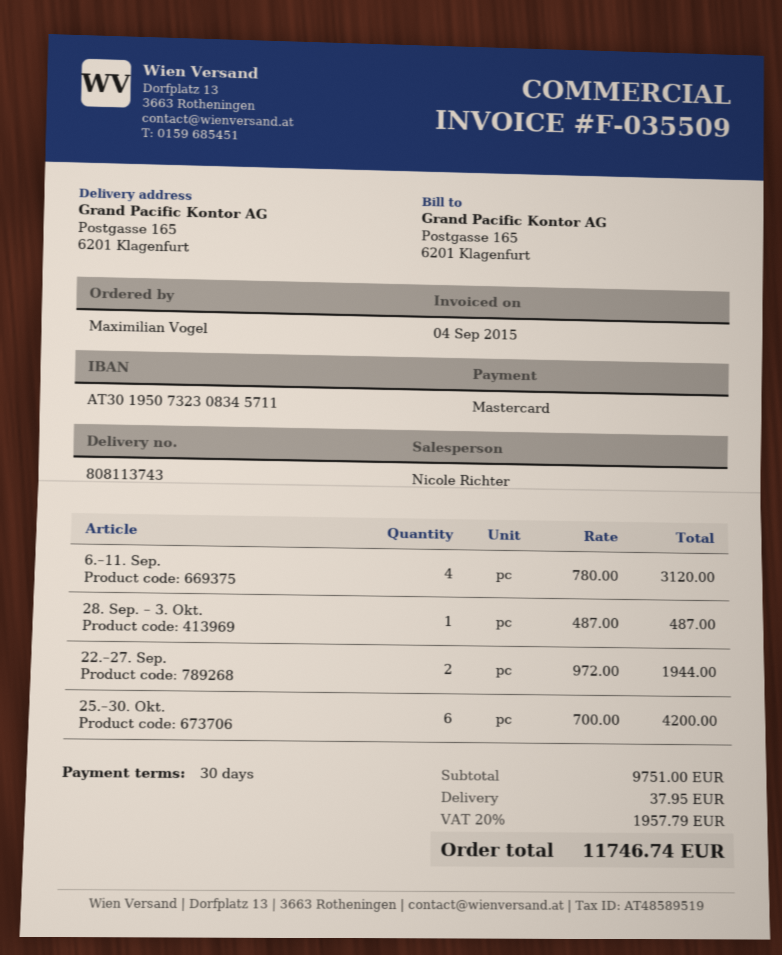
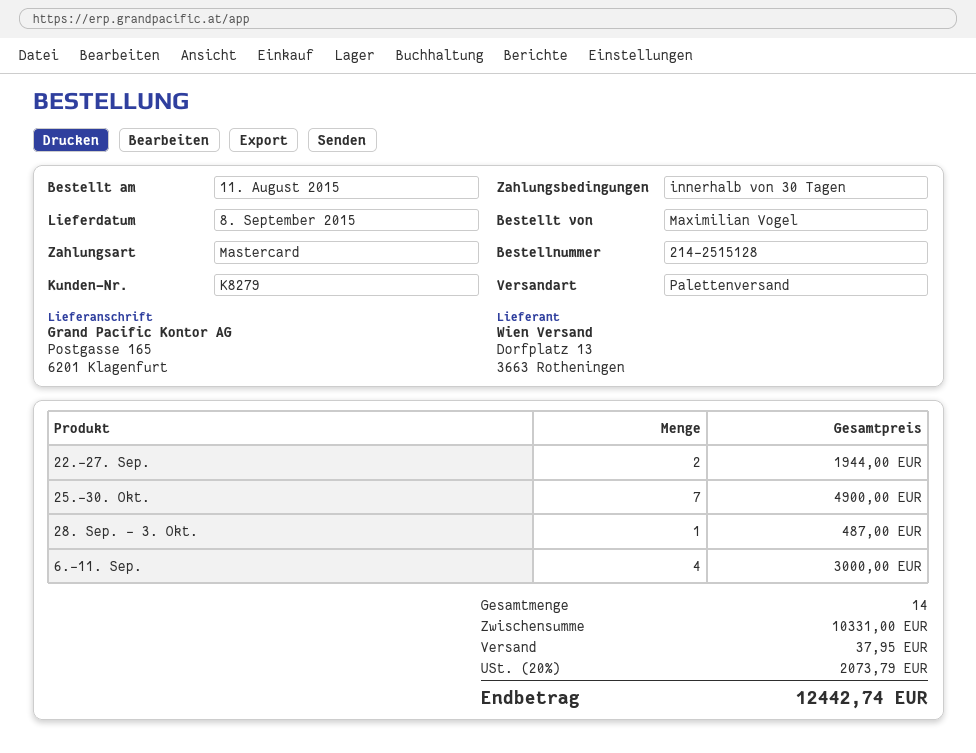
6.–11. Sep.: 4 for 3120.00 -> 4 for 3000.00
25.–30. Okt.: 6 for 4200.00 -> 7 for 4900.00
subtotal: 9751.00 -> 10331.00
tax: 20% = 1957.79 -> 20% = 2073.79
total: 11746.74 -> 12442.74

